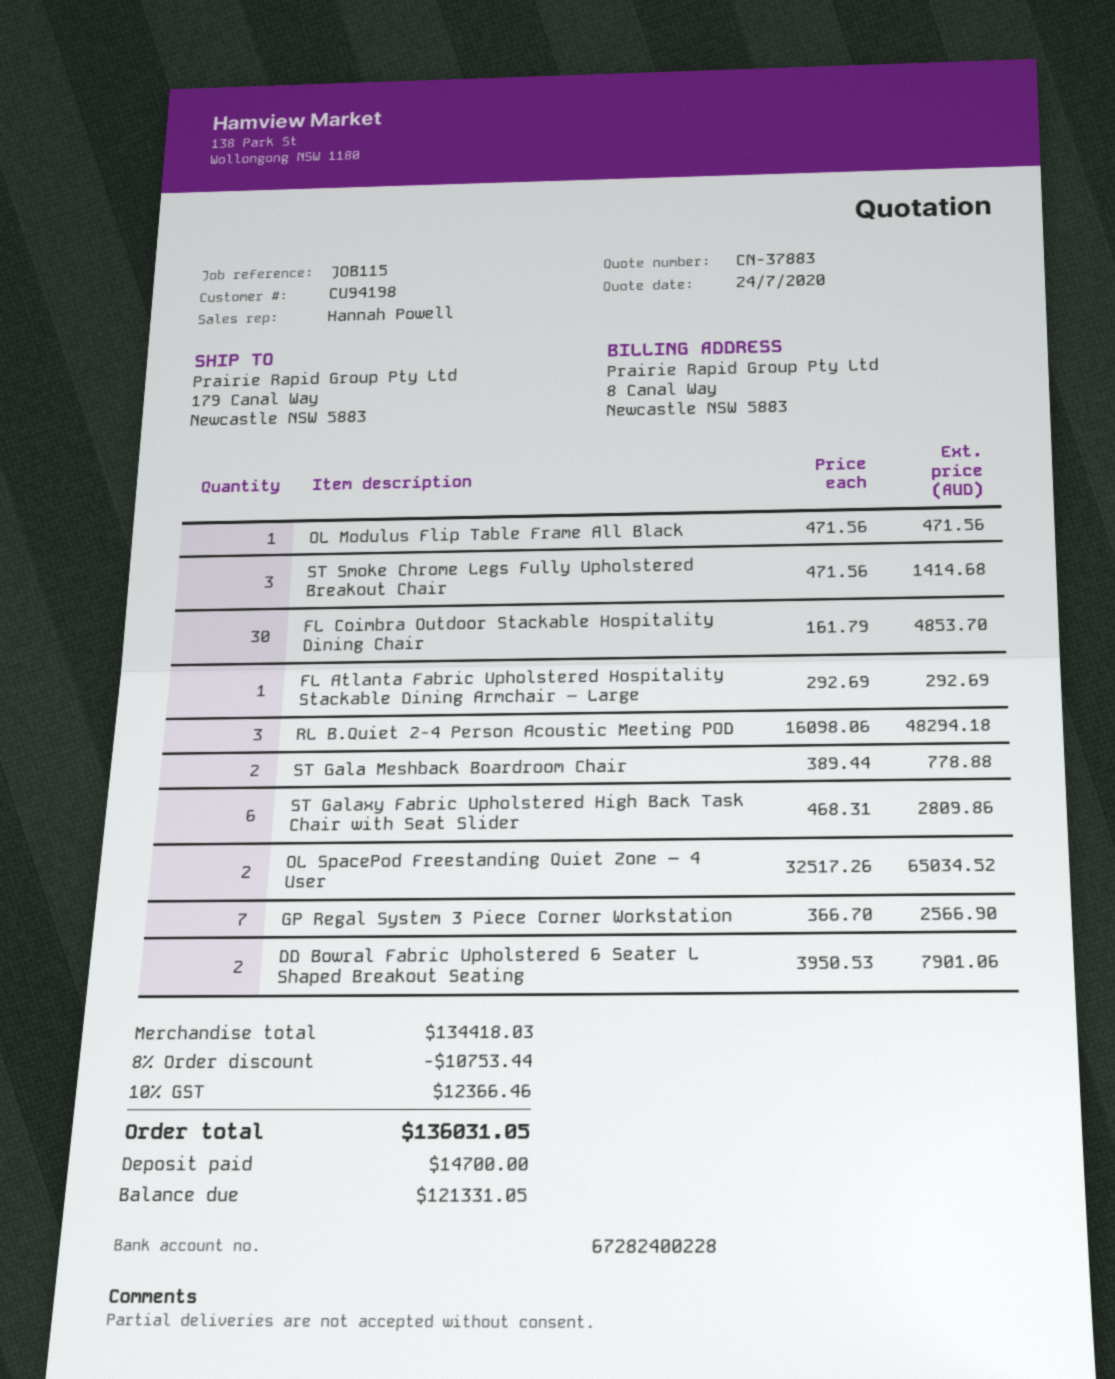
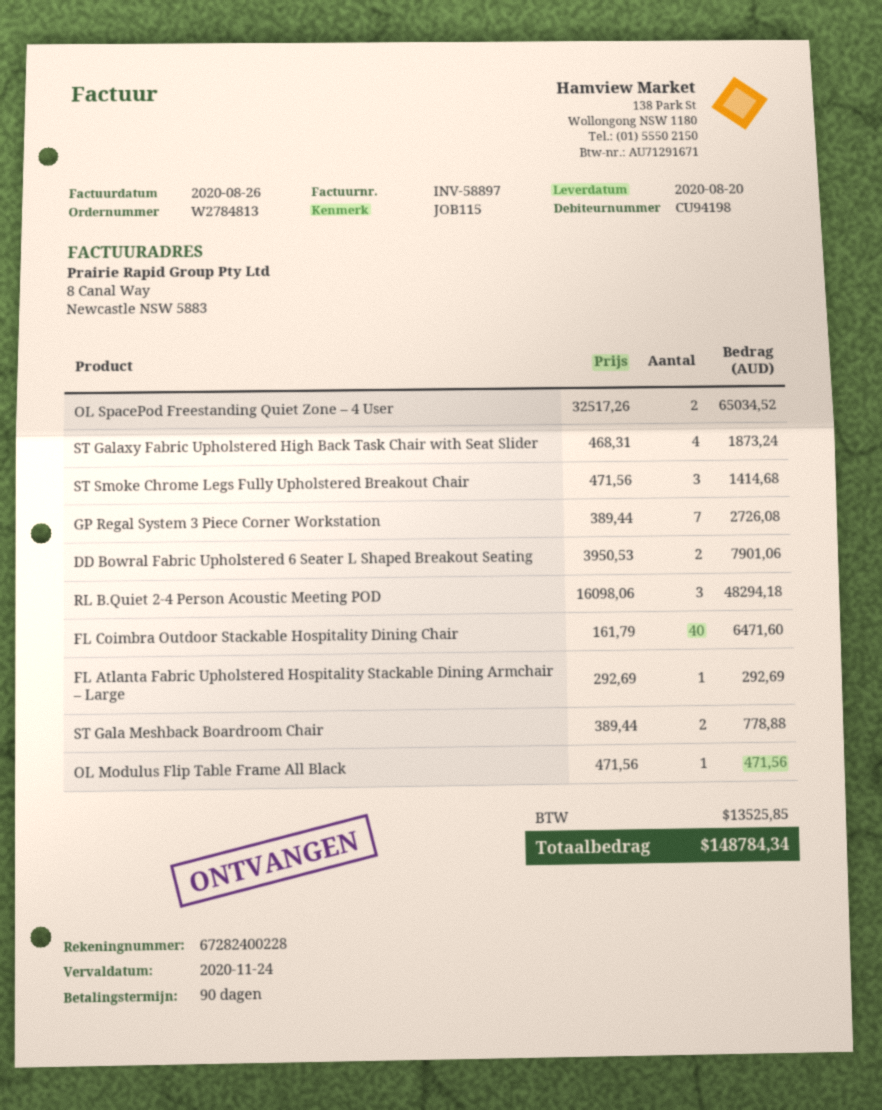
FL Coimbra Outdoor Stackable Hospitality Dining Chair: 30 x 161.79 = 4853.70 -> 40 x 161.79 = 6471.60
ST Galaxy Fabric Upholstered High Back Task Chair with Seat Slider: 6 x 468.31 = 2809.86 -> 4 x 468.31 = 1873.24
GP Regal System 3 Piece Corner Workstation: 7 x 366.70 = 2566.90 -> 7 x 389.44 = 2726.08
discount: 8% = 10753.44 -> none
tax: 12366.46 -> 13525.85
total: 136031.05 -> 148784.34

